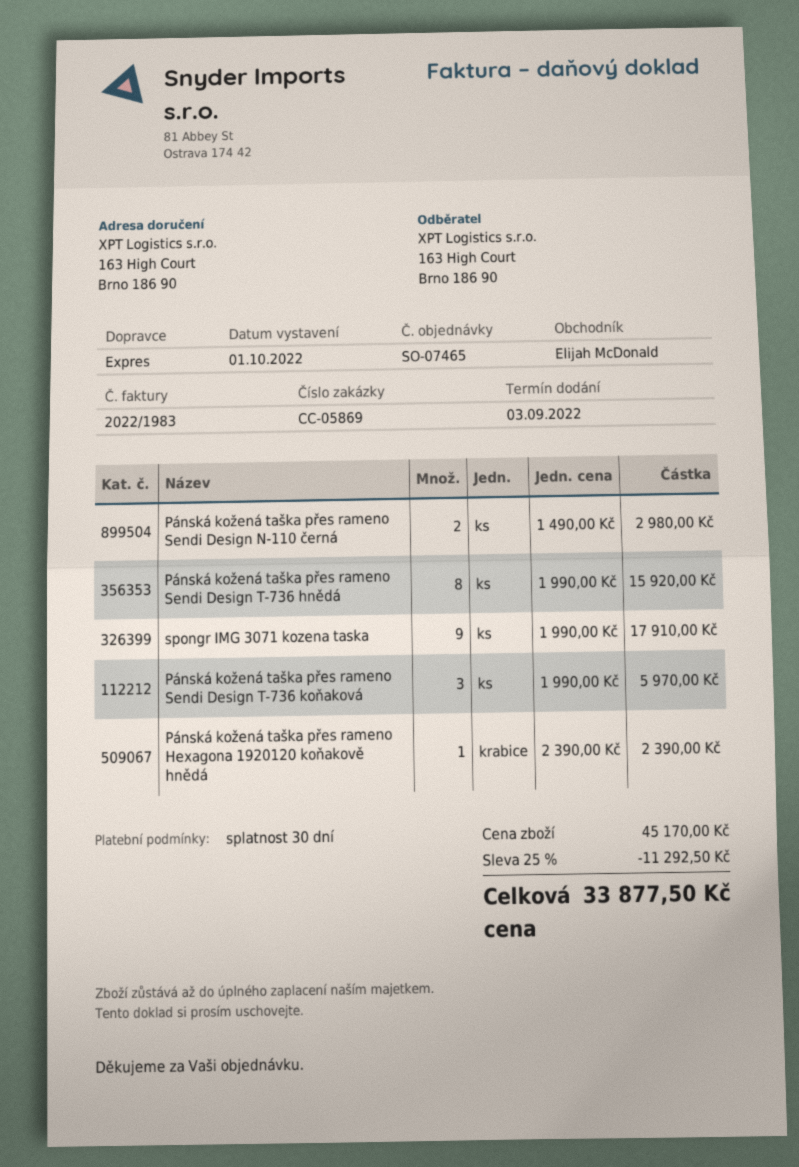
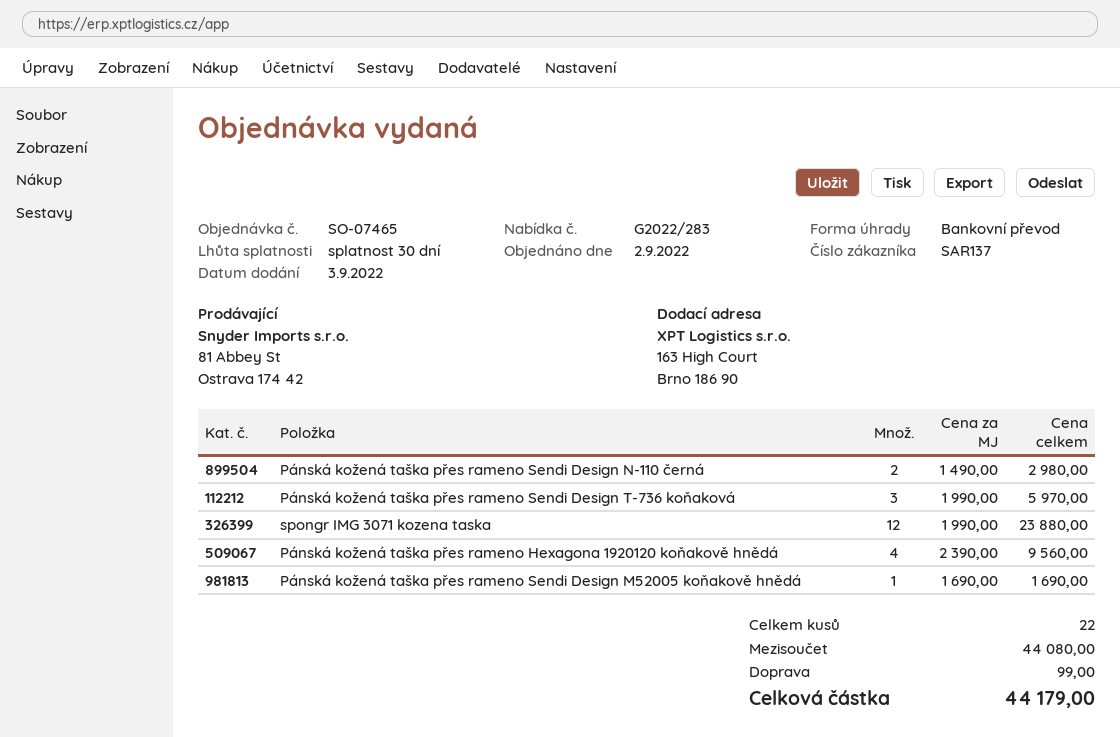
Pánská kožená taška přes rameno Sendi Design T-736 hnědá: 8 x 1990.00 = 15920.00 -> none
spongr IMG 3071 kozena taska: 9 x 1990.00 = 17910.00 -> 12 x 1990.00 = 23880.00
Pánská kožená taška přes rameno Hexagona 1920120 koňakově hnědá: 1 x 2390.00 = 2390.00 -> 4 x 2390.00 = 9560.00
Pánská kožená taška přes rameno Sendi Design M52005 koňakově hnědá: none -> 1 x 1690.00 = 1690.00
subtotal: 45170.00 -> 44080.00
discount: 25% = 11292.50 -> none
shipping: none -> 99.00
total: 33877.50 -> 44179.00

